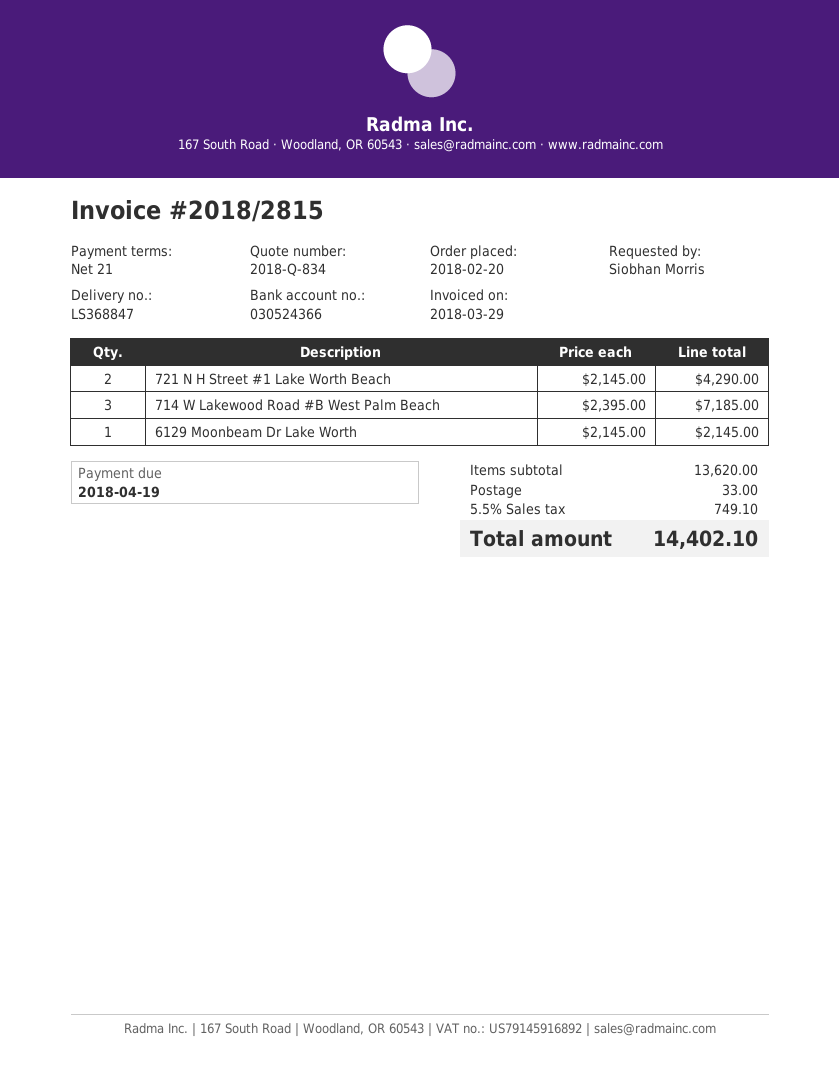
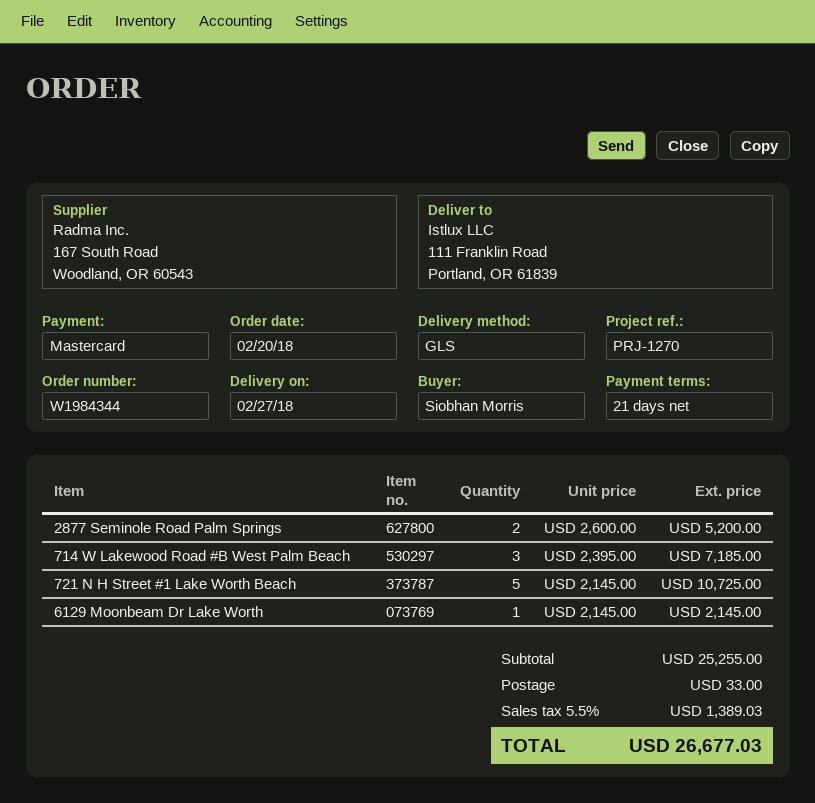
721 N H Street #1 Lake Worth Beach: 2 x 2145.00 = 4290.00 -> 5 x 2145.00 = 10725.00
2877 Seminole Road Palm Springs: none -> 2 x 2600.00 = 5200.00
subtotal: 13620.00 -> 25255.00
tax: 5.5% = 749.10 -> 5.5% = 1389.03
total: 14402.10 -> 26677.03

